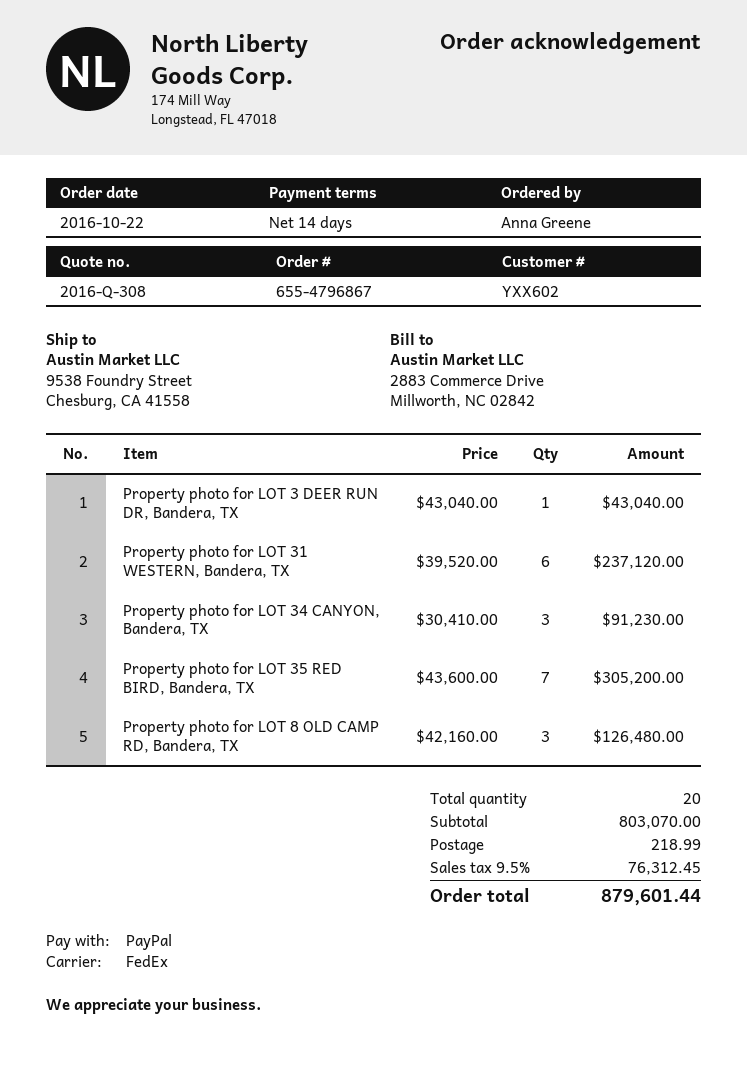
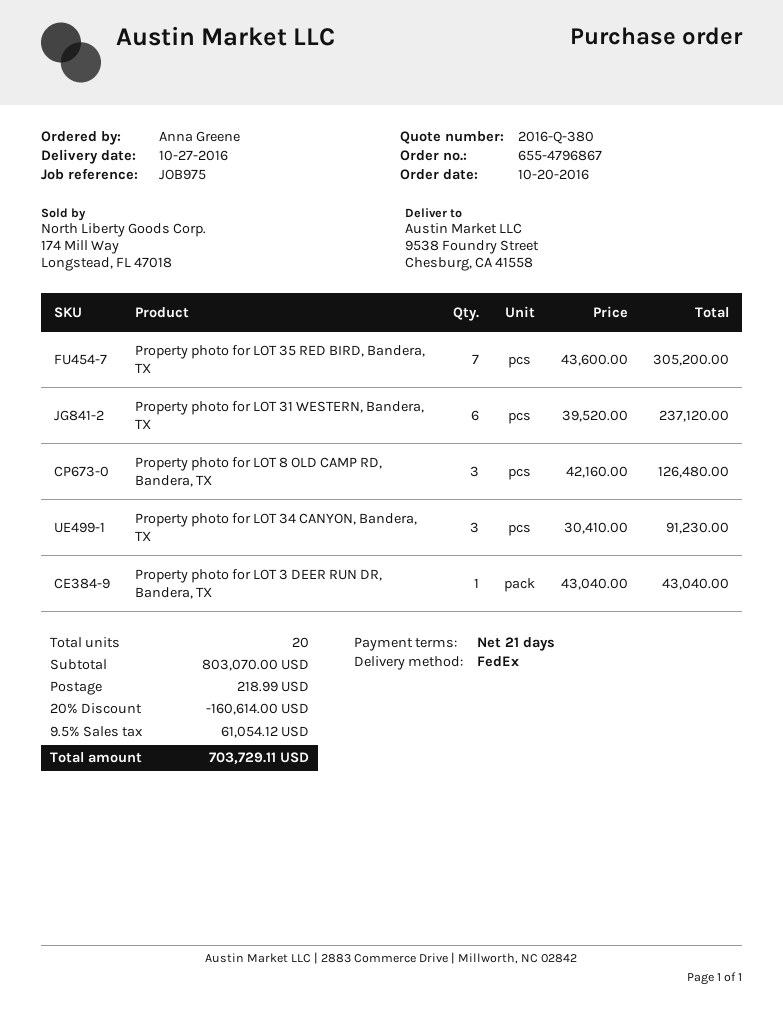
quote number: 2016-Q-308 -> 2016-Q-380
order date: 2016-10-22 -> 2016-10-20
payment terms: 14 days -> 21 days
discount: none -> 20% = 160614.00
tax: 9.5% = 76312.45 -> 9.5% = 61054.12
total: 879601.44 -> 703729.11

